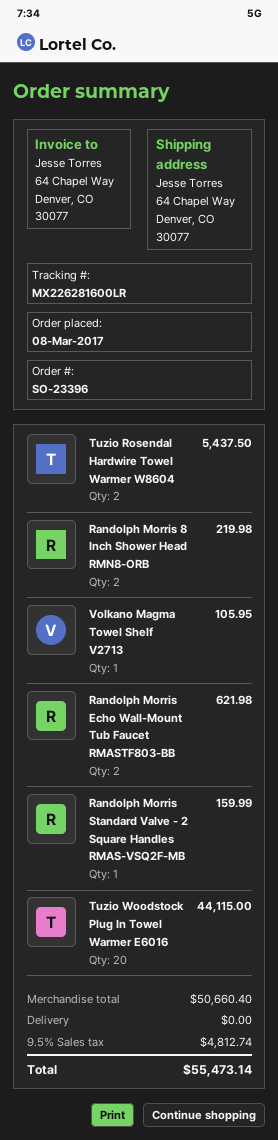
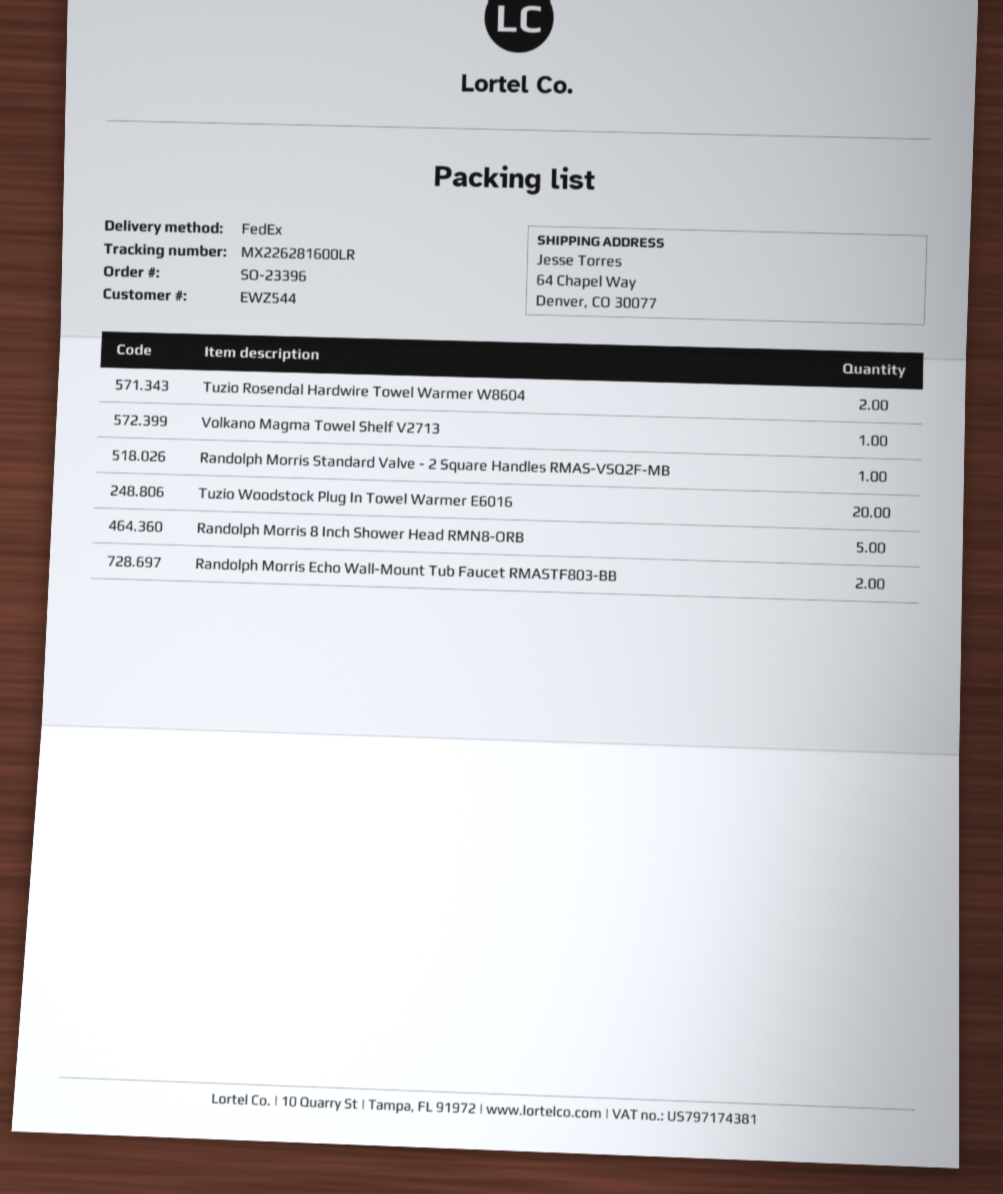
Randolph Morris 8 Inch Shower Head RMN8-ORB: 2 -> 5

